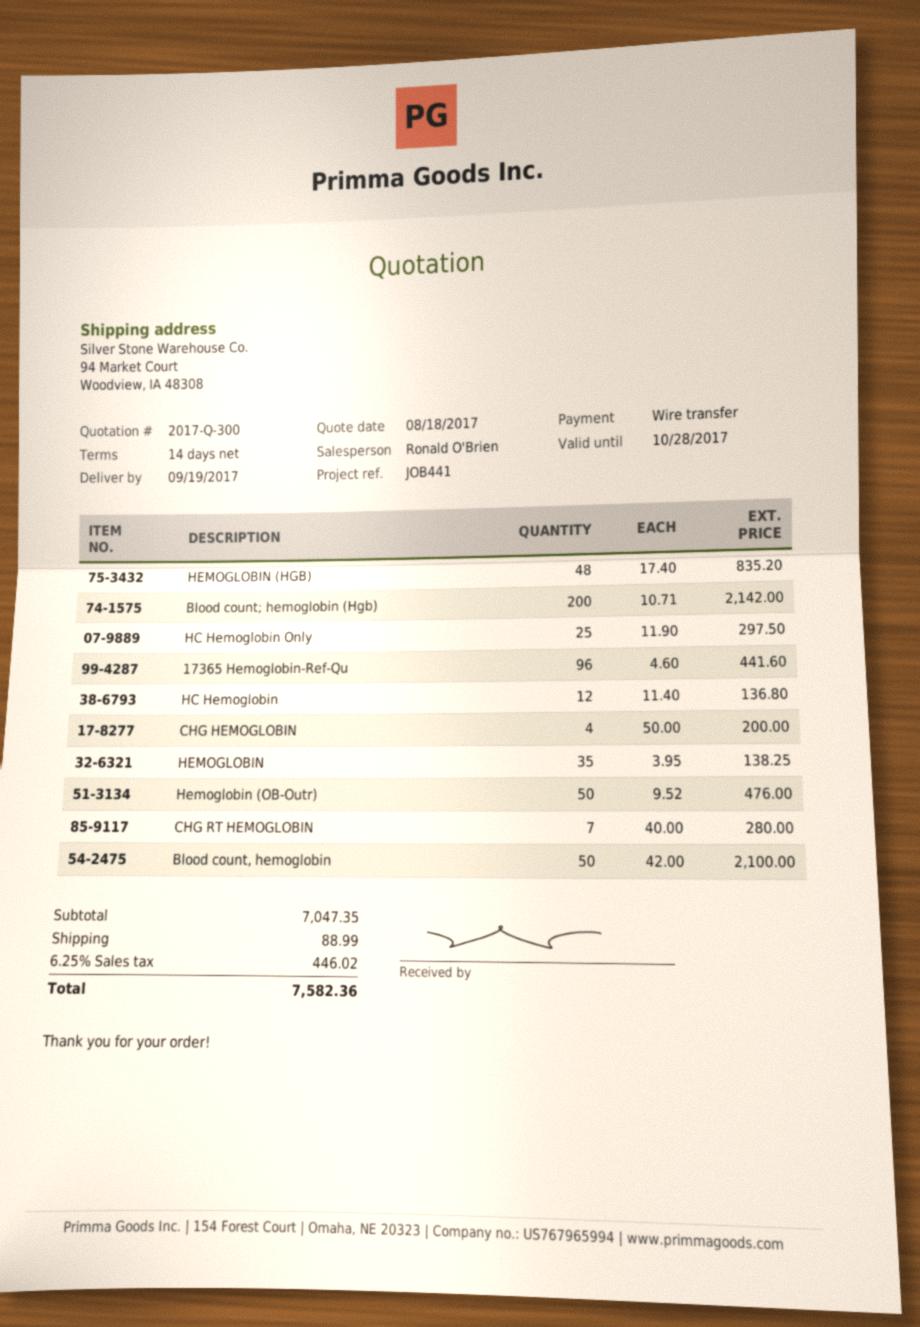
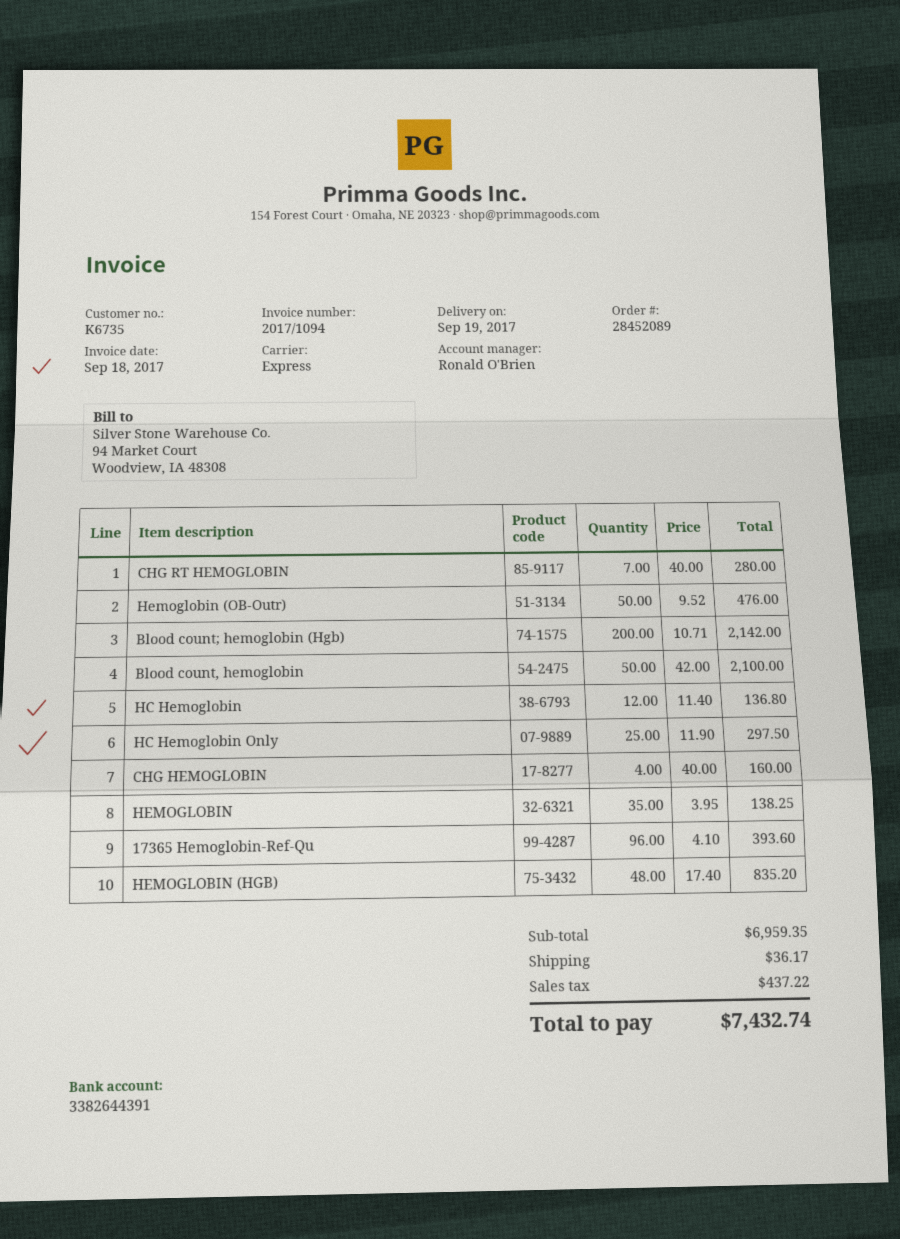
17365 Hemoglobin-Ref-Qu: 96 x 4.60 = 441.60 -> 96 x 4.10 = 393.60
CHG HEMOGLOBIN: 4 x 50.00 = 200.00 -> 4 x 40.00 = 160.00
subtotal: 7047.35 -> 6959.35
shipping: 88.99 -> 36.17
tax: 446.02 -> 437.22
total: 7582.36 -> 7432.74

